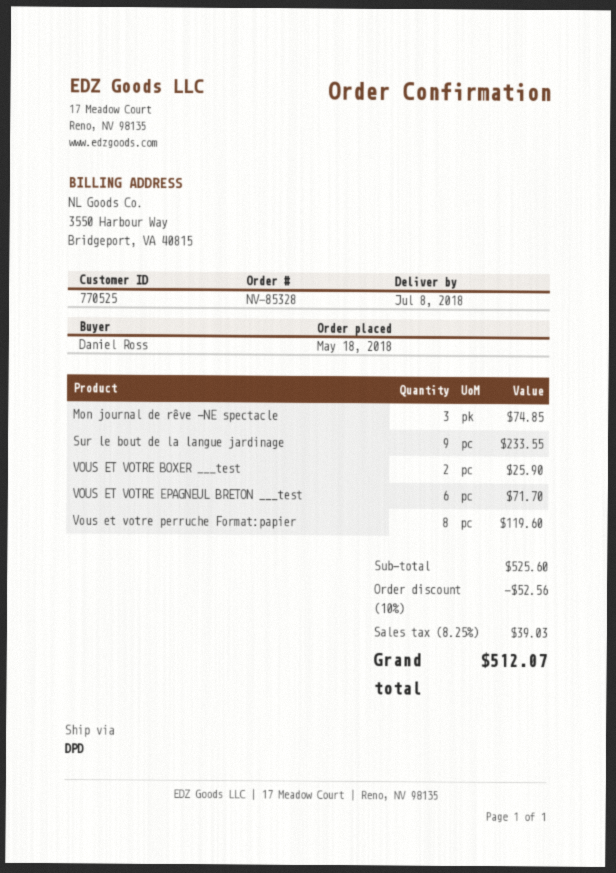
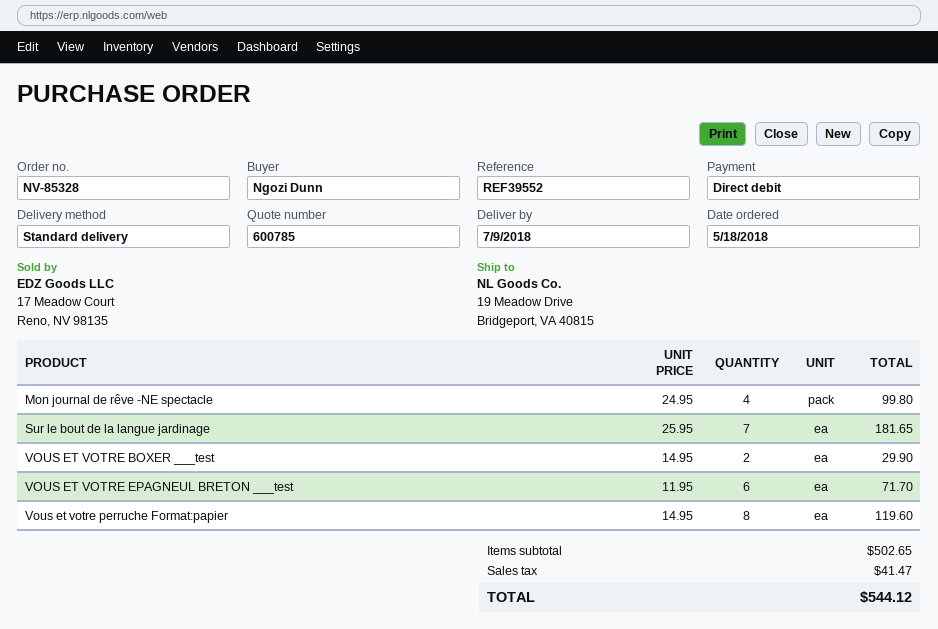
delivery date: 2018-07-08 -> 2018-07-09
ordered by: Daniel Ross -> Ngozi Dunn
shipping method: DPD -> standard
Mon journal de rêve -NE spectacle: 3 for 74.85 -> 4 for 99.80
Sur le bout de la langue jardinage: 9 for 233.55 -> 7 for 181.65
VOUS ET VOTRE BOXER ___test: 2 for 25.90 -> 2 for 29.90
subtotal: 525.60 -> 502.65
discount: 10% = 52.56 -> none
tax: 39.03 -> 41.47
total: 512.07 -> 544.12

